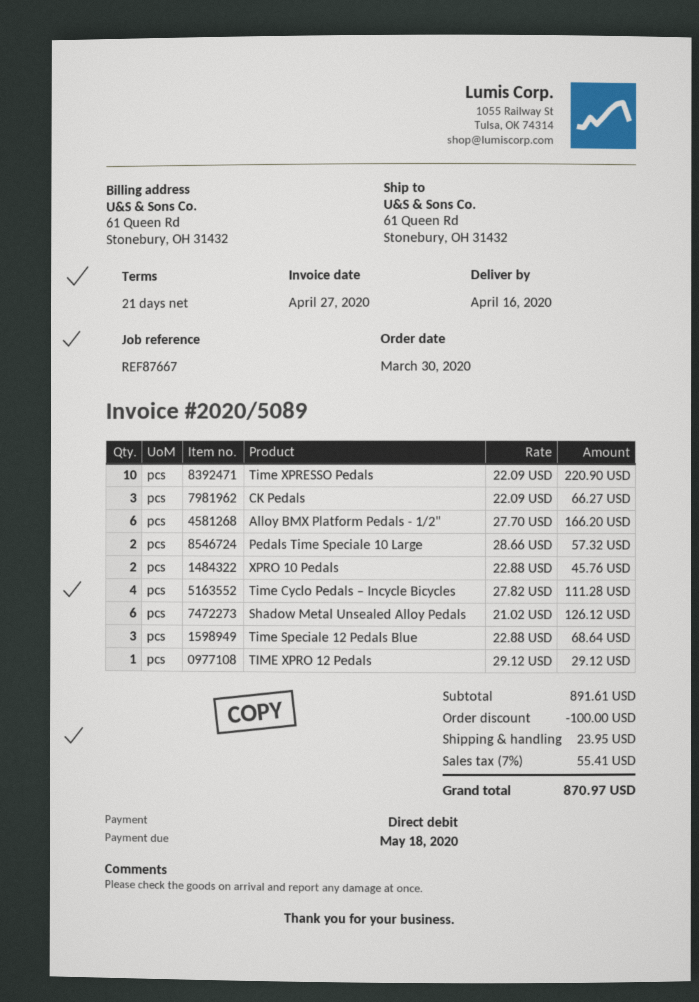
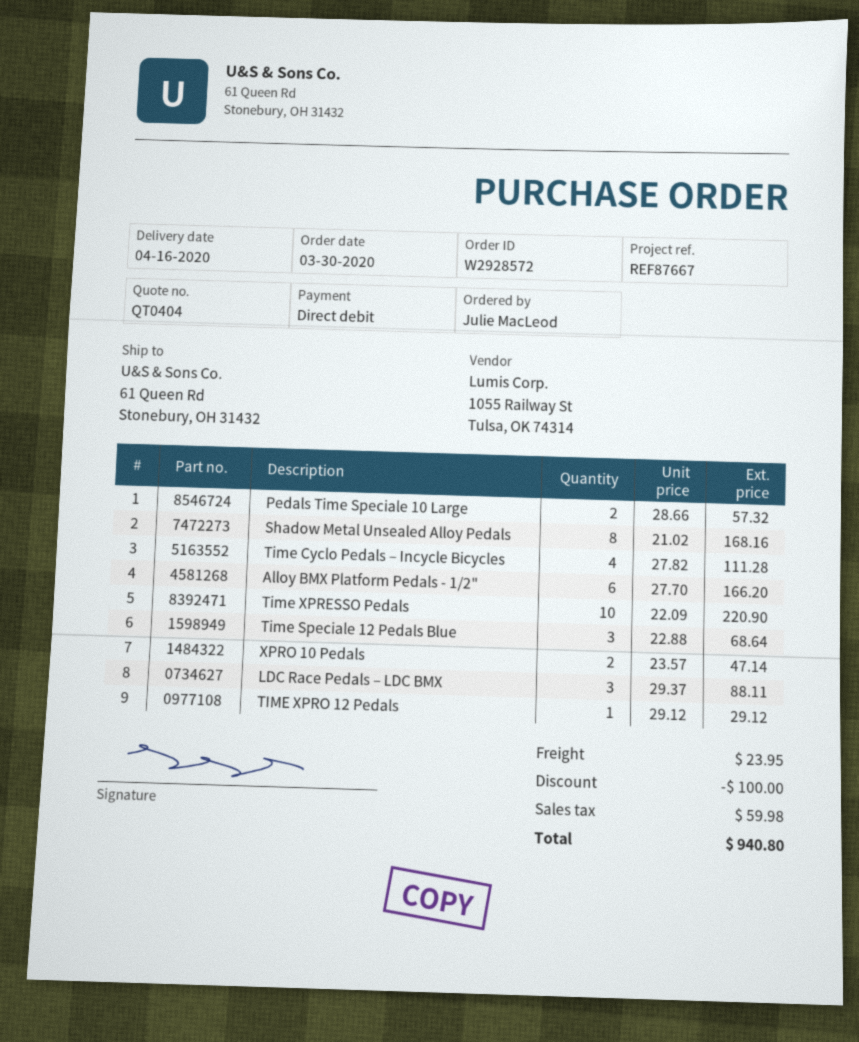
CK Pedals: 3 x 22.09 = 66.27 -> none
XPRO 10 Pedals: 2 x 22.88 = 45.76 -> 2 x 23.57 = 47.14
Shadow Metal Unsealed Alloy Pedals: 6 x 21.02 = 126.12 -> 8 x 21.02 = 168.16
LDC Race Pedals – LDC BMX: none -> 3 x 29.37 = 88.11
tax: 55.41 -> 59.98
total: 870.97 -> 940.80

